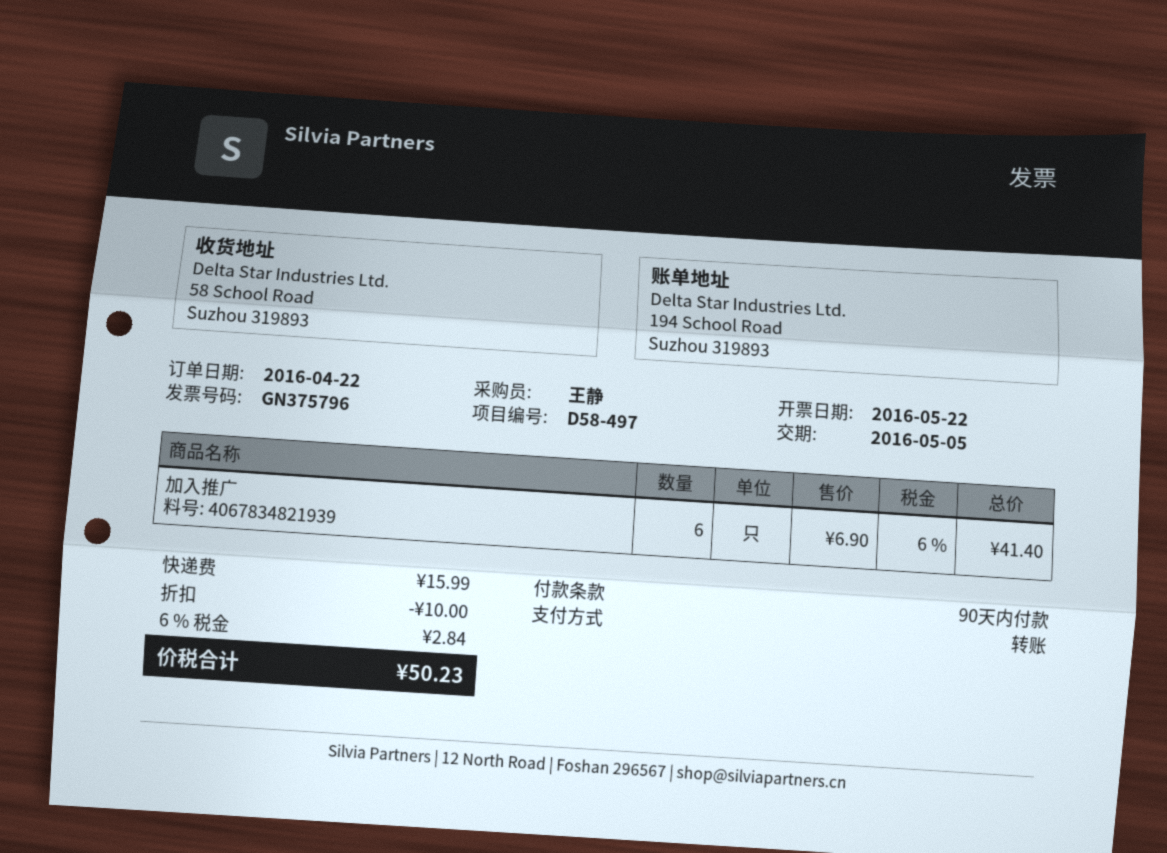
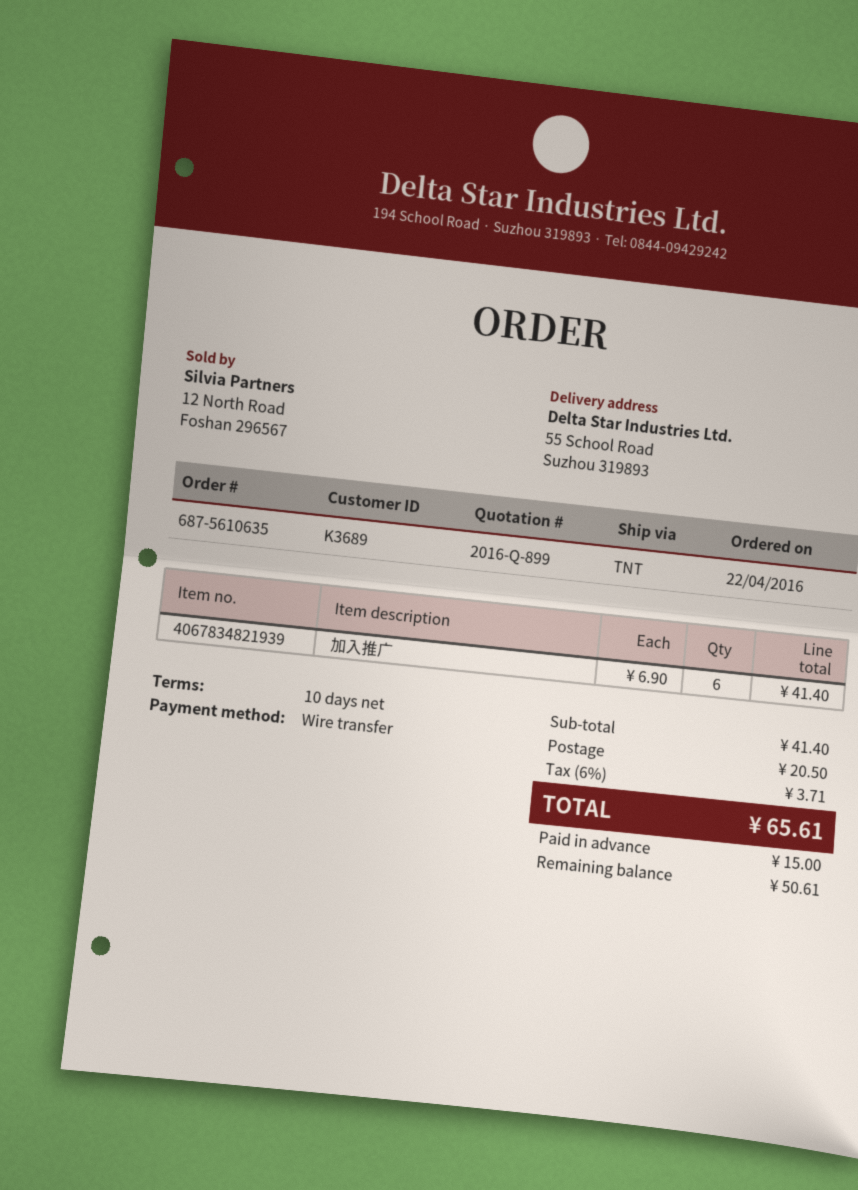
payment terms: 90 days -> 10 days
ship to: 58 School Road, Suzhou 319893 -> 55 School Road, Suzhou 319893
discount: 10.00 -> none
shipping: 15.99 -> 20.50
tax: 6% = 2.84 -> 6% = 3.71
total: 50.23 -> 65.61

